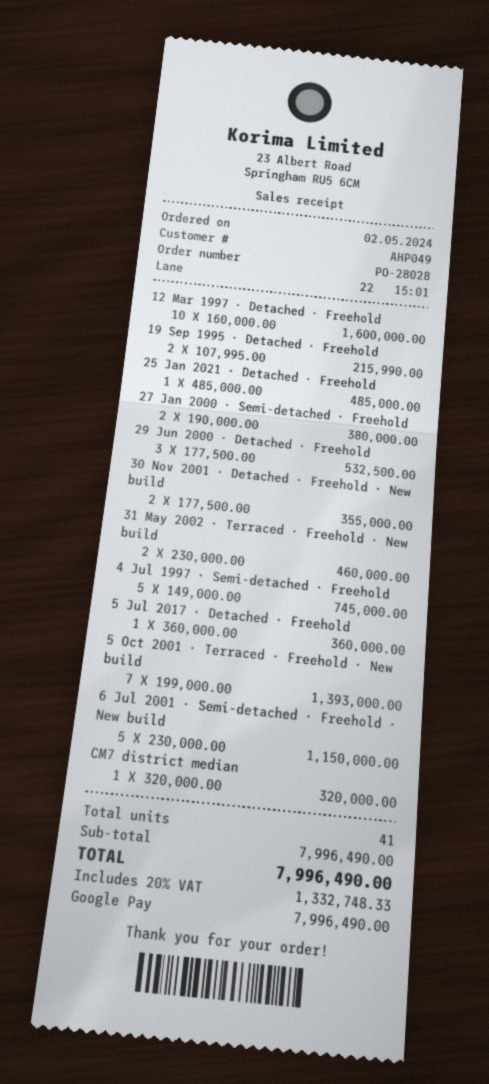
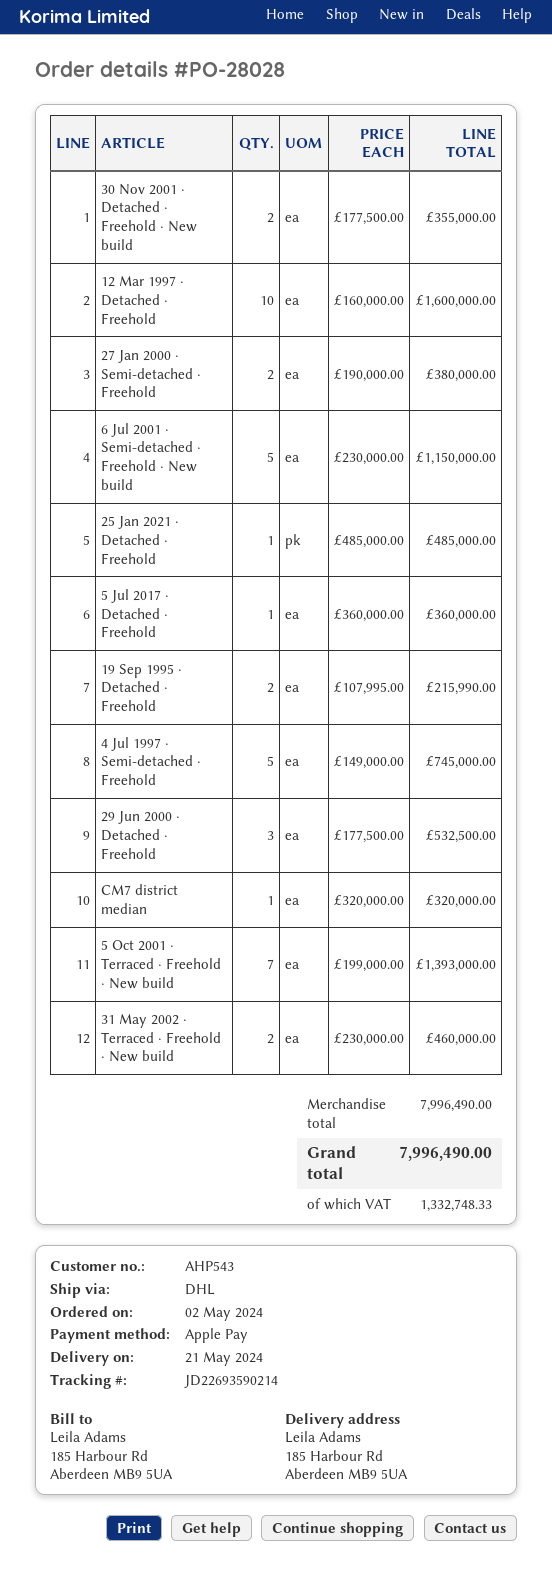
customer number: AHP049 -> AHP543
payment method: Google Pay -> Apple Pay

